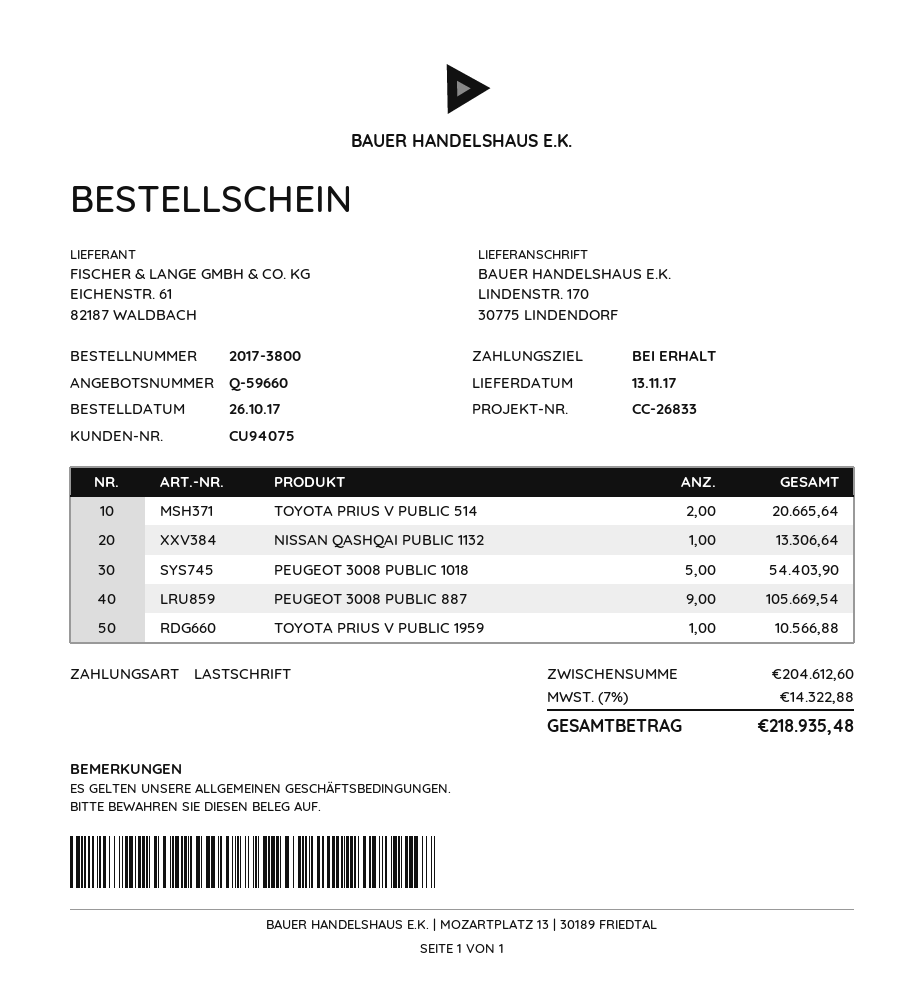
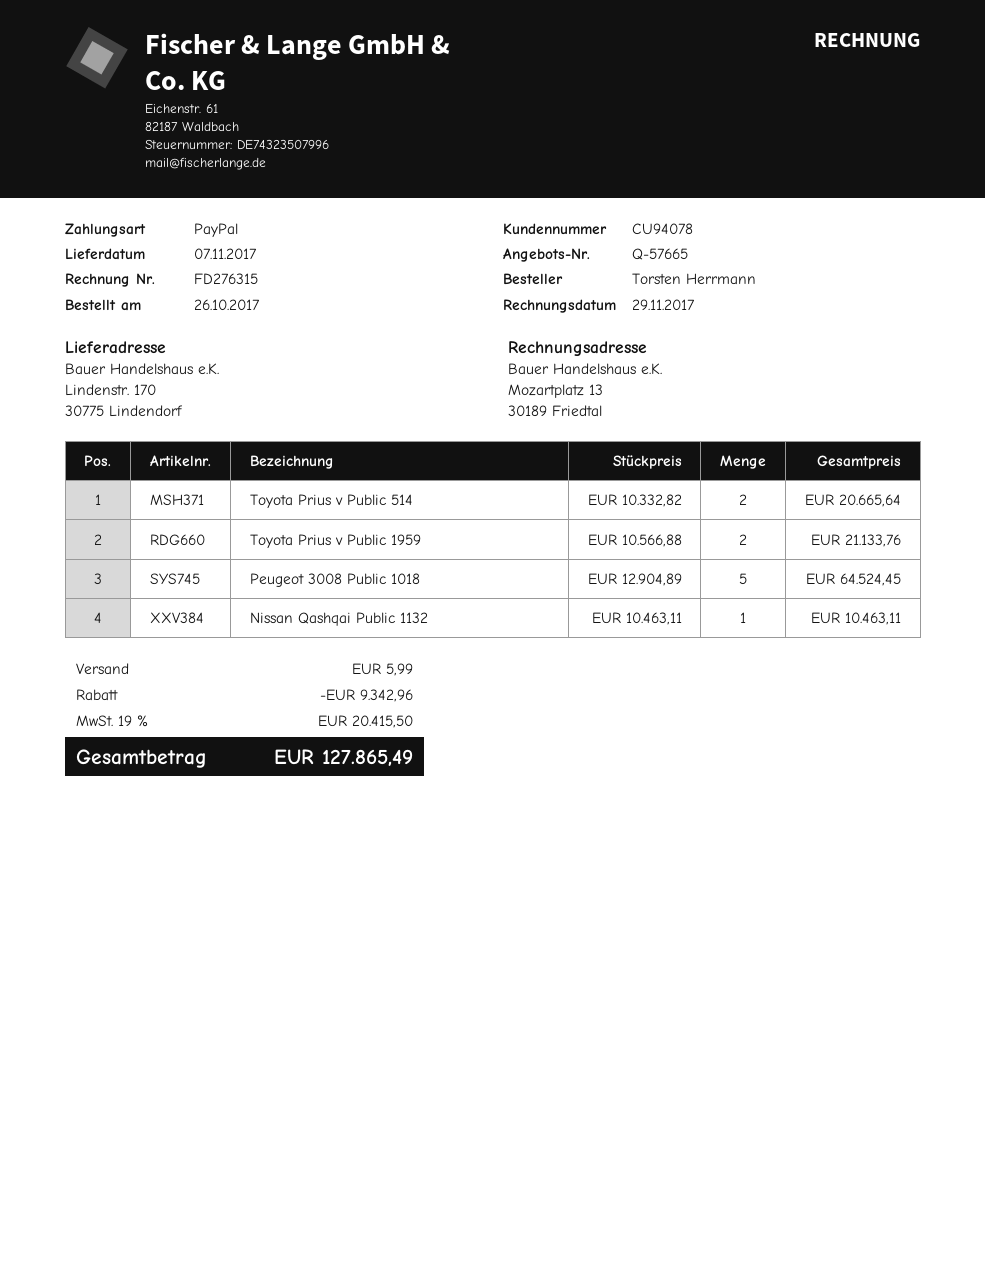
quote number: Q-59660 -> Q-57665
delivery date: 2017-11-13 -> 2017-11-07
customer number: CU94075 -> CU94078
payment method: direct debit -> PayPal
NISSAN QASHQAI PUBLIC 1132: 1 for 13306.64 -> 1 for 10463.11
PEUGEOT 3008 PUBLIC 1018: 5 for 54403.90 -> 5 for 64524.45
PEUGEOT 3008 PUBLIC 887: 9 for 105669.54 -> none
TOYOTA PRIUS V PUBLIC 1959: 1 for 10566.88 -> 2 for 21133.76
discount: none -> 9342.96
shipping: none -> 5.99
tax: 7% = 14322.88 -> 19% = 20415.50
total: 218935.48 -> 127865.49

